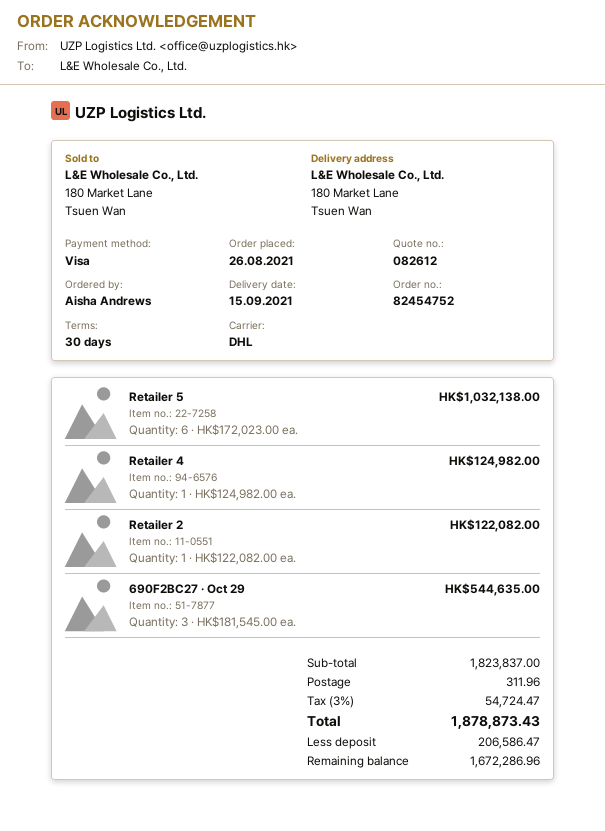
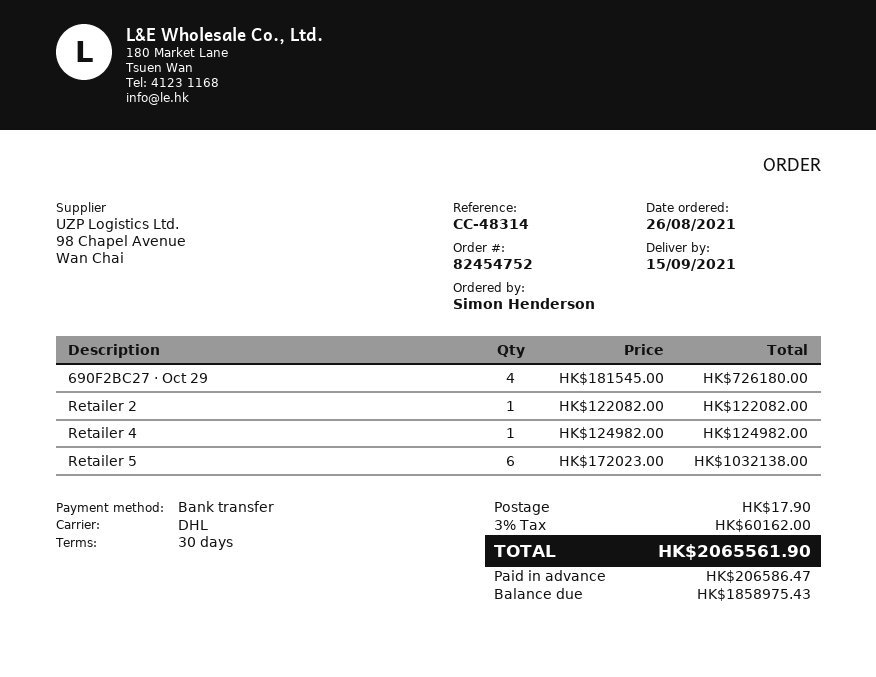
ordered by: Aisha Andrews -> Simon Henderson
payment method: Visa -> bank transfer
690F2BC27 · Oct 29: 3 x 181545.00 = 544635.00 -> 4 x 181545.00 = 726180.00
shipping: 311.96 -> 17.90
tax: 3% = 54724.47 -> 3% = 60162.00
total: 1878873.43 -> 2065561.90
balance: 1672286.96 -> 1858975.43

